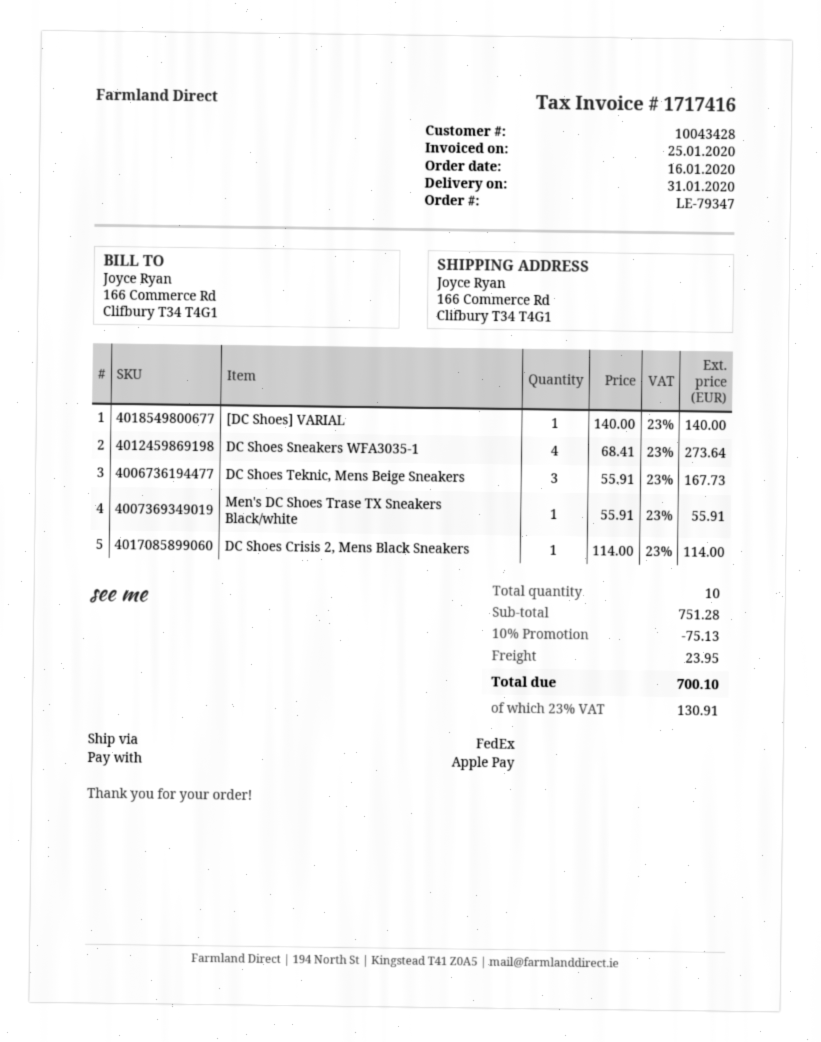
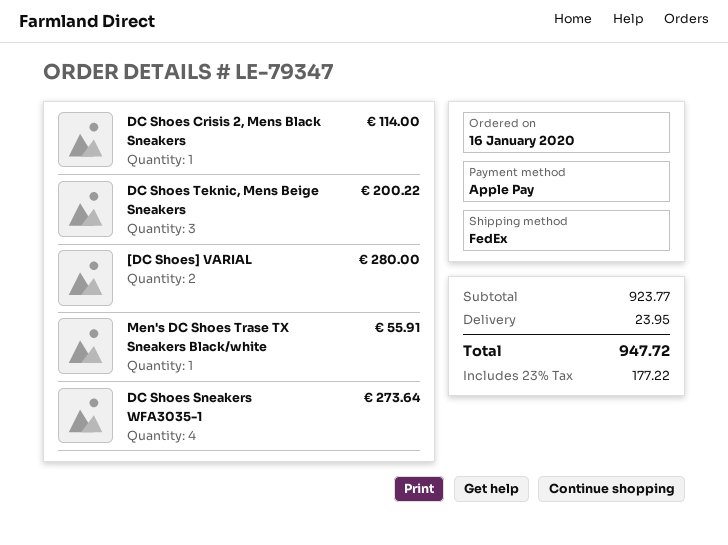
[DC Shoes] VARIAL: 1 for 140.00 -> 2 for 280.00
DC Shoes Teknic, Mens Beige Sneakers: 3 for 167.73 -> 3 for 200.22
subtotal: 751.28 -> 923.77
discount: 10% = 75.13 -> none
tax: 23% = 130.91 -> 23% = 177.22
total: 700.10 -> 947.72

